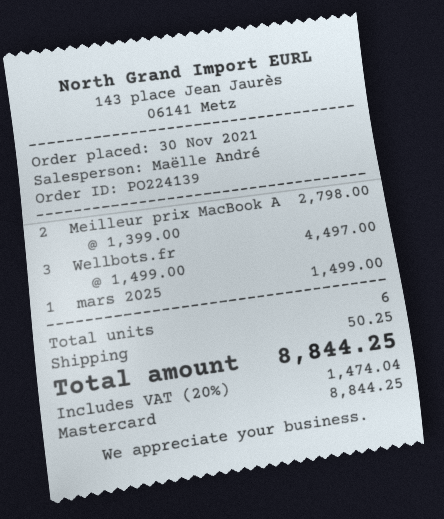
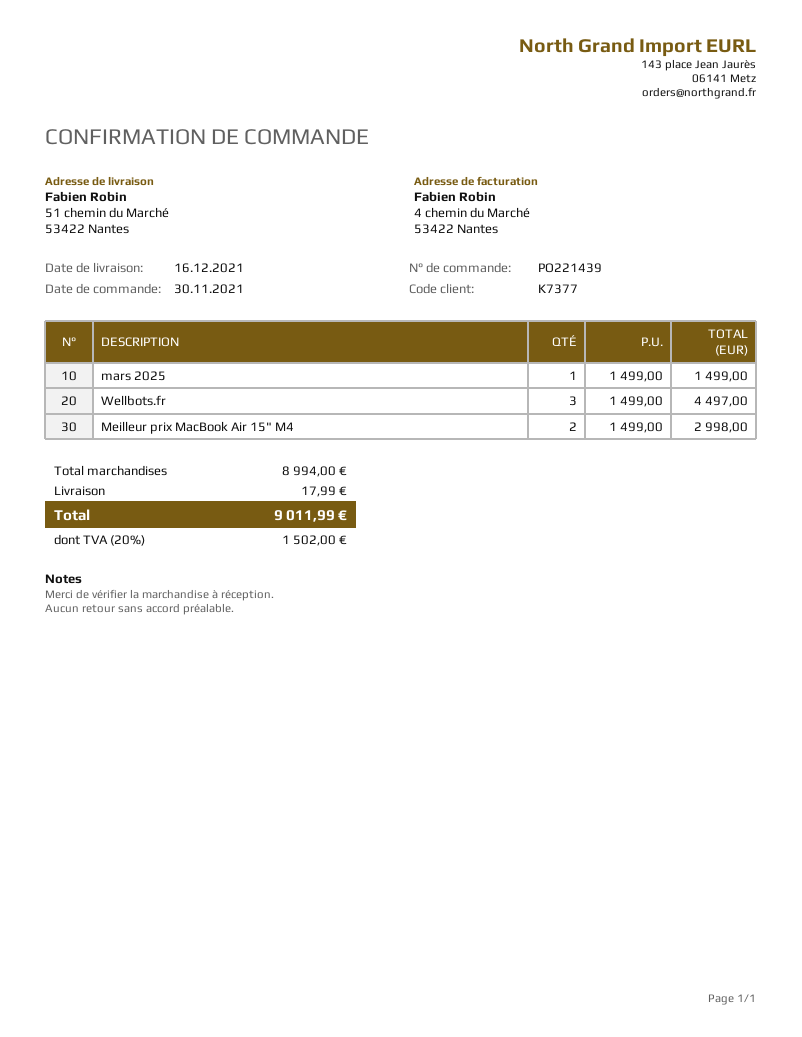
order number: PO224139 -> PO221439
Meilleur prix MacBook A: 2 x 1399.00 = 2798.00 -> 2 x 1499.00 = 2998.00
shipping: 50.25 -> 17.99
tax: 20% = 1474.04 -> 20% = 1502.00
total: 8844.25 -> 9011.99

